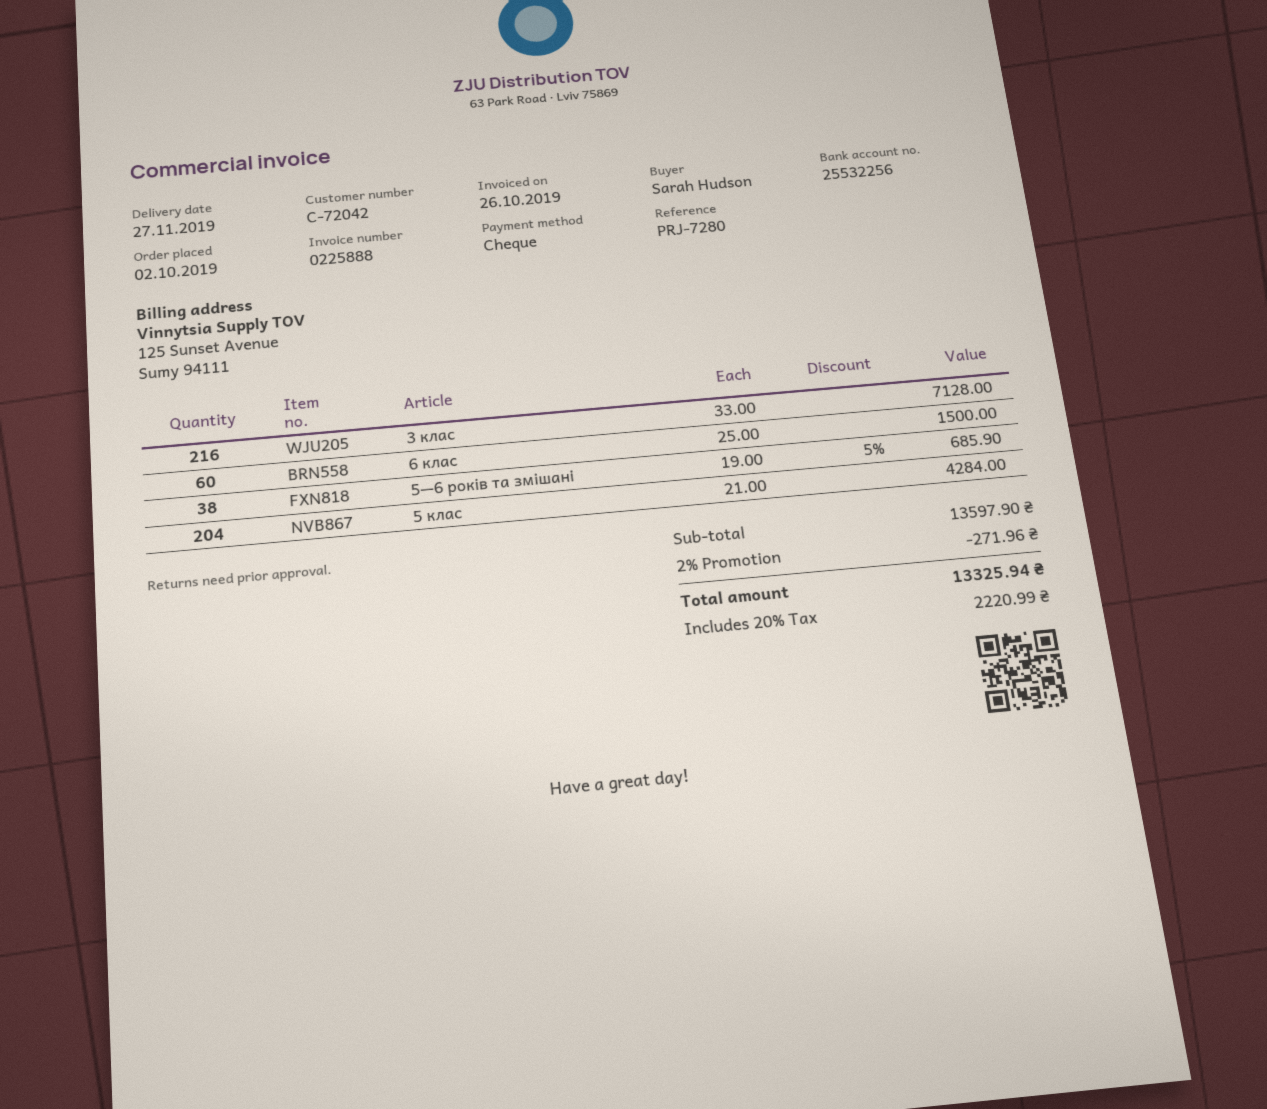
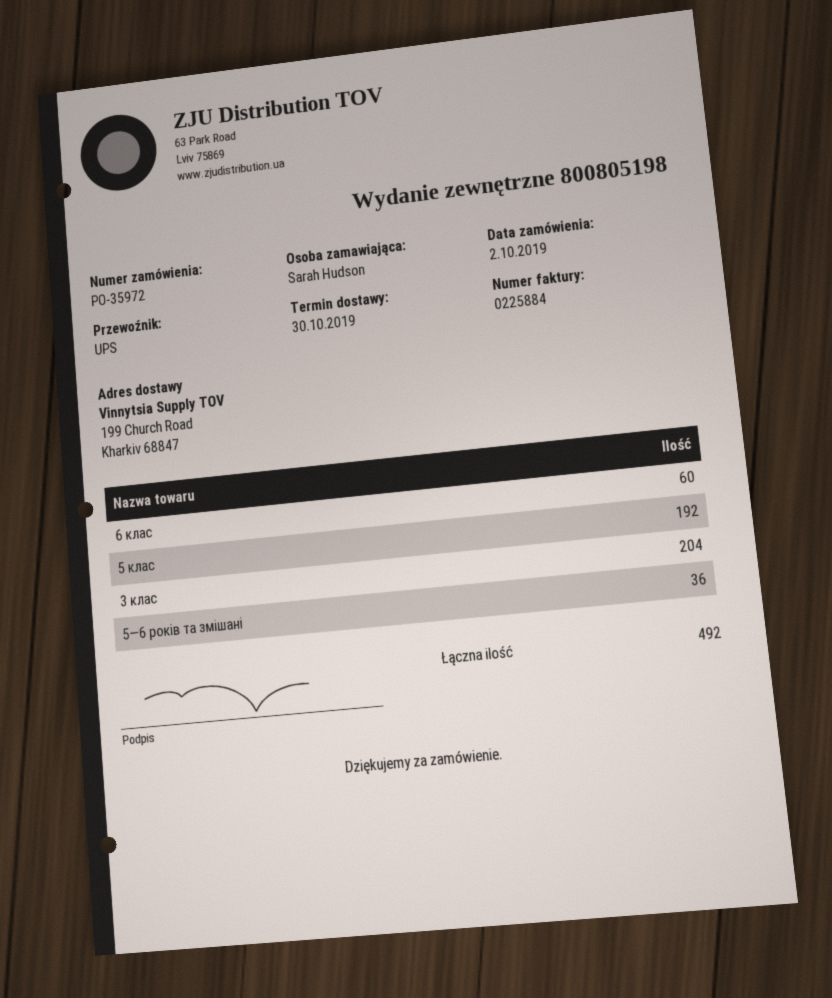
delivery date: 2019-11-27 -> 2019-10-30
invoice number: 0225888 -> 0225884
3 клас: 216 -> 204
5—6 років та змішані: 38 -> 36
5 клас: 204 -> 192

